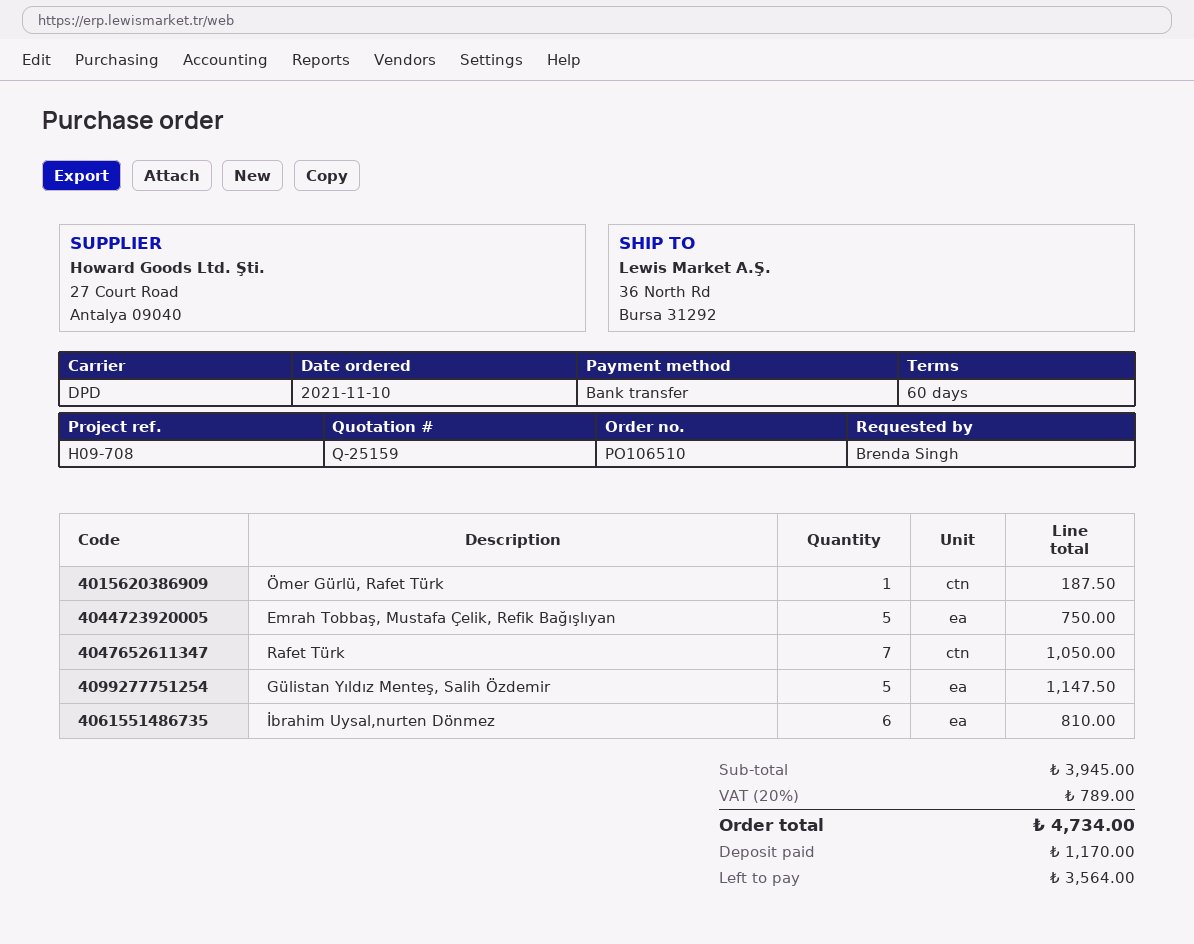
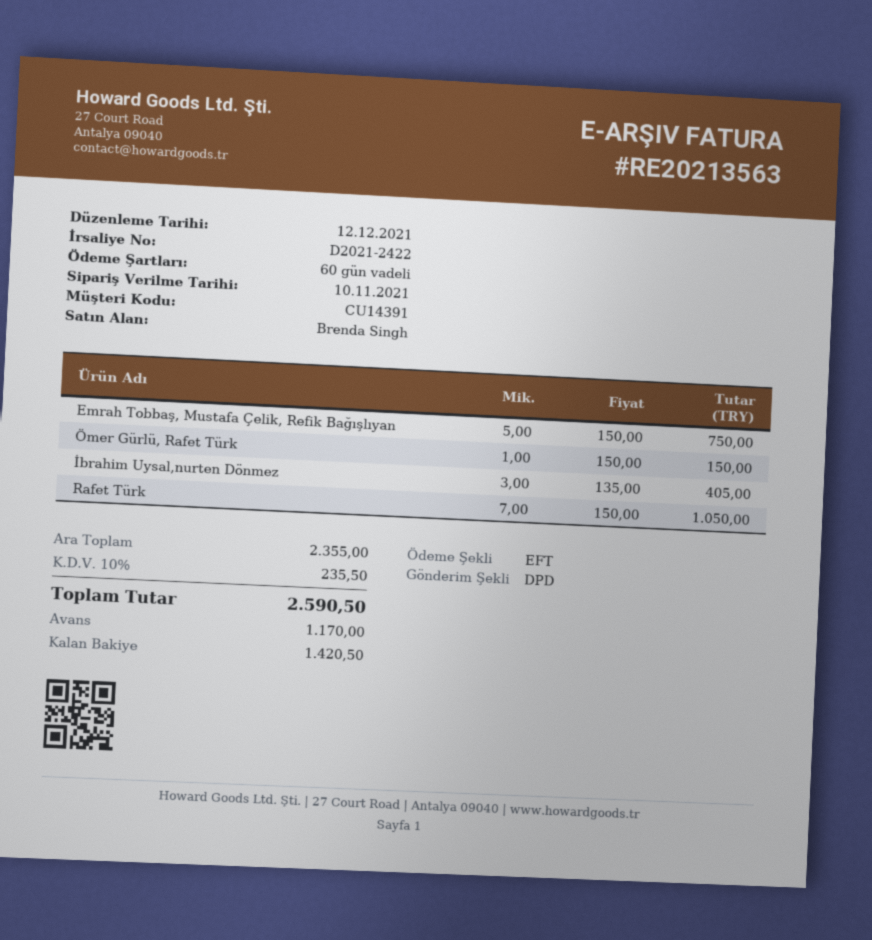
Ömer Gürlü, Rafet Türk: 1 for 187.50 -> 1 for 150.00
Gülistan Yıldız Menteş, Salih Özdemir: 5 for 1147.50 -> none
İbrahim Uysal,nurten Dönmez: 6 for 810.00 -> 3 for 405.00
subtotal: 3945.00 -> 2355.00
tax: 20% = 789.00 -> 10% = 235.50
total: 4734.00 -> 2590.50
balance: 3564.00 -> 1420.50

